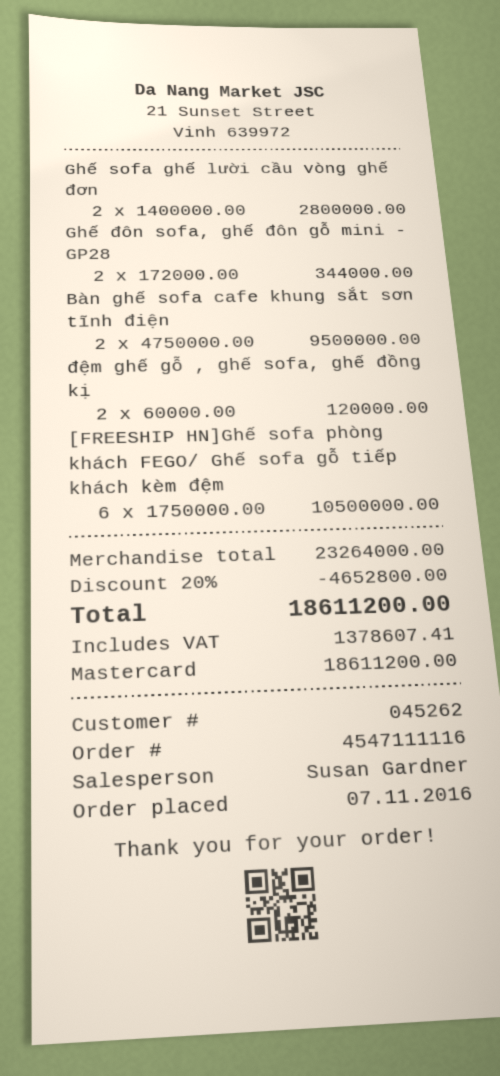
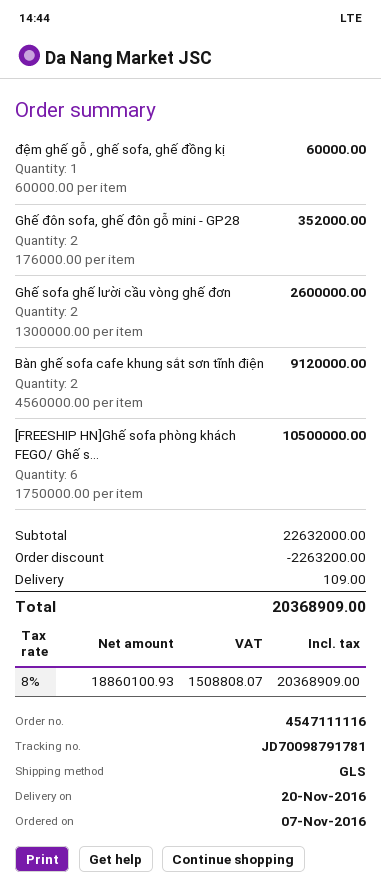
Ghế sofa ghế lười cầu vòng ghế đơn: 2 x 1400000.00 = 2800000.00 -> 2 x 1300000.00 = 2600000.00
Ghế đôn sofa, ghế đôn gỗ mini - GP28: 2 x 172000.00 = 344000.00 -> 2 x 176000.00 = 352000.00
Bàn ghế sofa cafe khung sắt sơn tĩnh điện: 2 x 4750000.00 = 9500000.00 -> 2 x 4560000.00 = 9120000.00
đệm ghế gỗ , ghế sofa, ghế đồng kị: 2 x 60000.00 = 120000.00 -> 1 x 60000.00 = 60000.00
subtotal: 23264000.00 -> 22632000.00
discount: 4652800.00 -> 2263200.00
shipping: none -> 109.00
tax: 1378607.41 -> 1508808.07
total: 18611200.00 -> 20368909.00

